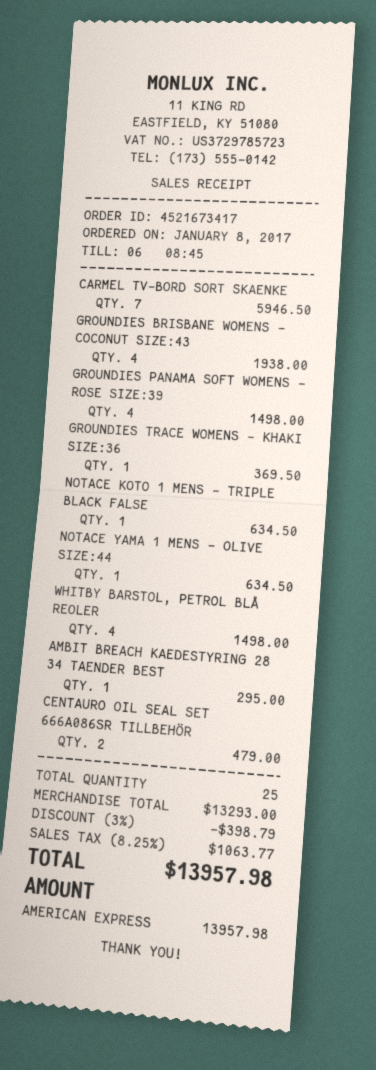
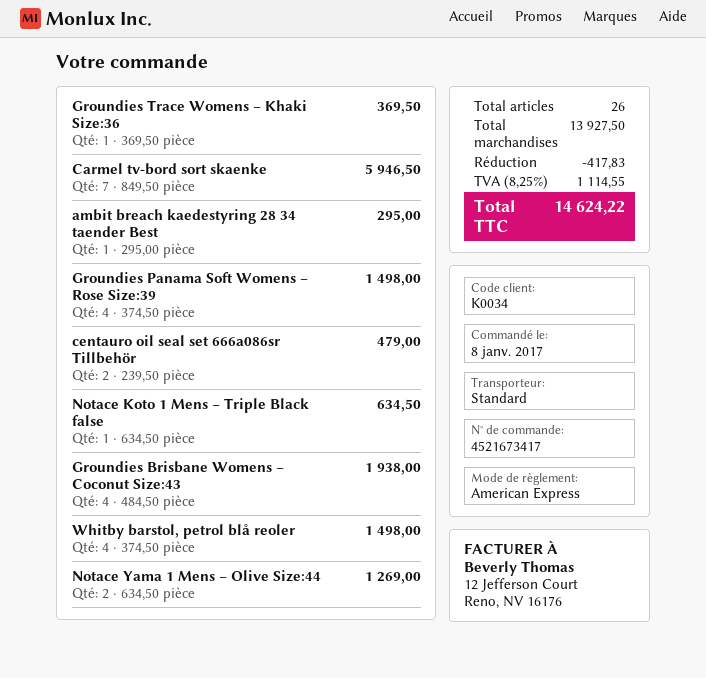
NOTACE YAMA 1 MENS – OLIVE SIZE:44: 1 for 634.50 -> 2 for 1269.00
total quantity: 25 -> 26
subtotal: 13293.00 -> 13927.50
discount: 398.79 -> 417.83
tax: 8.25% = 1063.77 -> 8.25% = 1114.55
total: 13957.98 -> 14624.22

